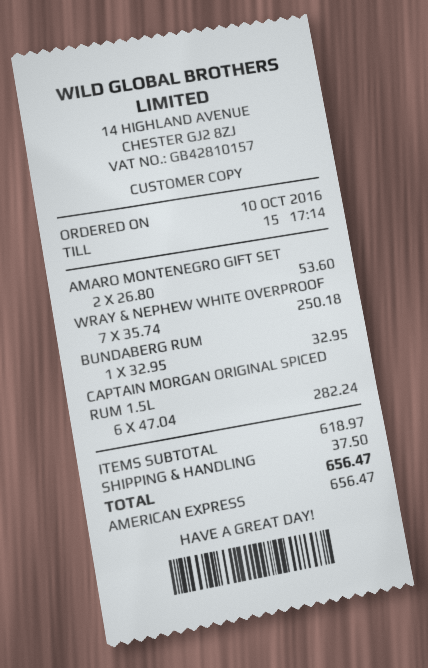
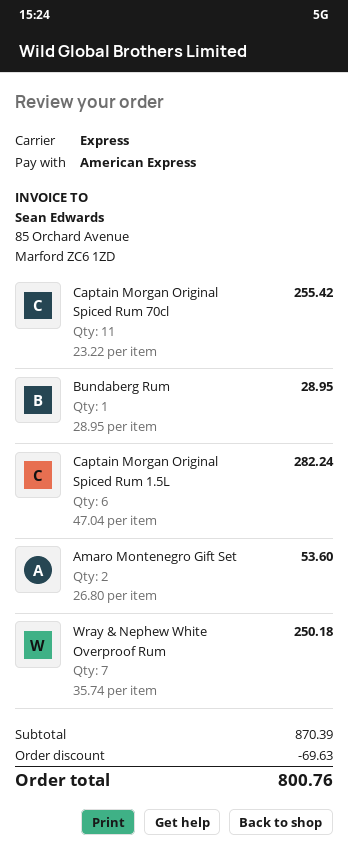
BUNDABERG RUM: 1 x 32.95 = 32.95 -> 1 x 28.95 = 28.95
Captain Morgan Original Spiced Rum 70cl: none -> 11 x 23.22 = 255.42
subtotal: 618.97 -> 870.39
discount: none -> 69.63
shipping: 37.50 -> none
total: 656.47 -> 800.76

